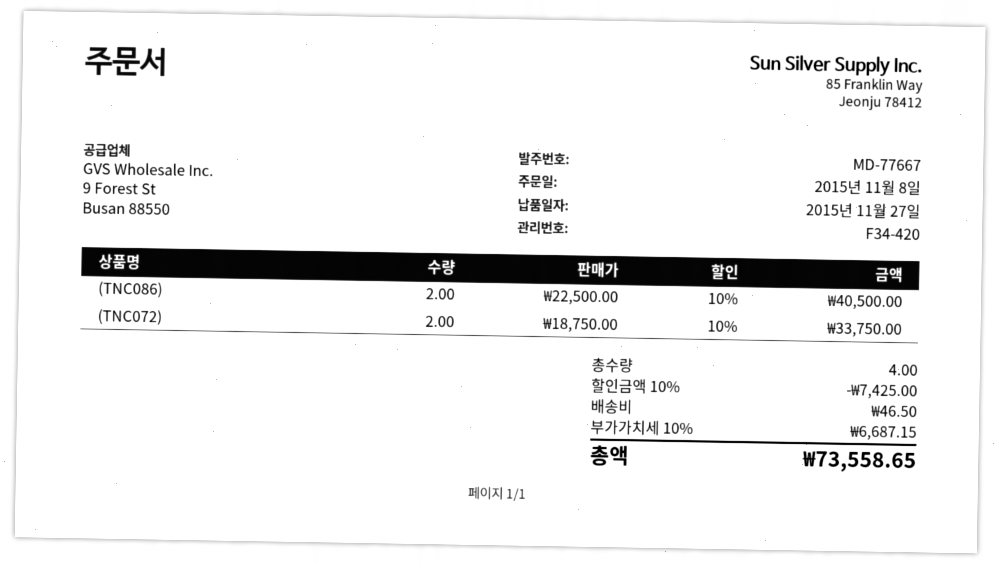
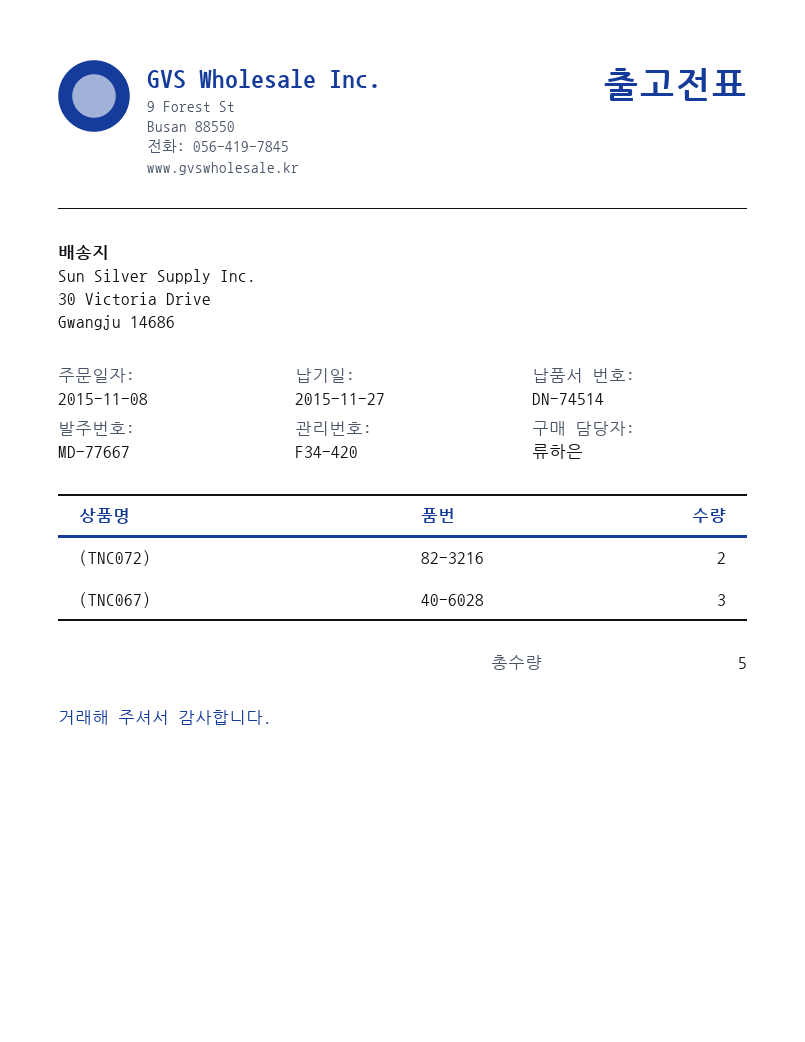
(TNC086): 2 -> none
(TNC067): none -> 3
total quantity: 4 -> 5

